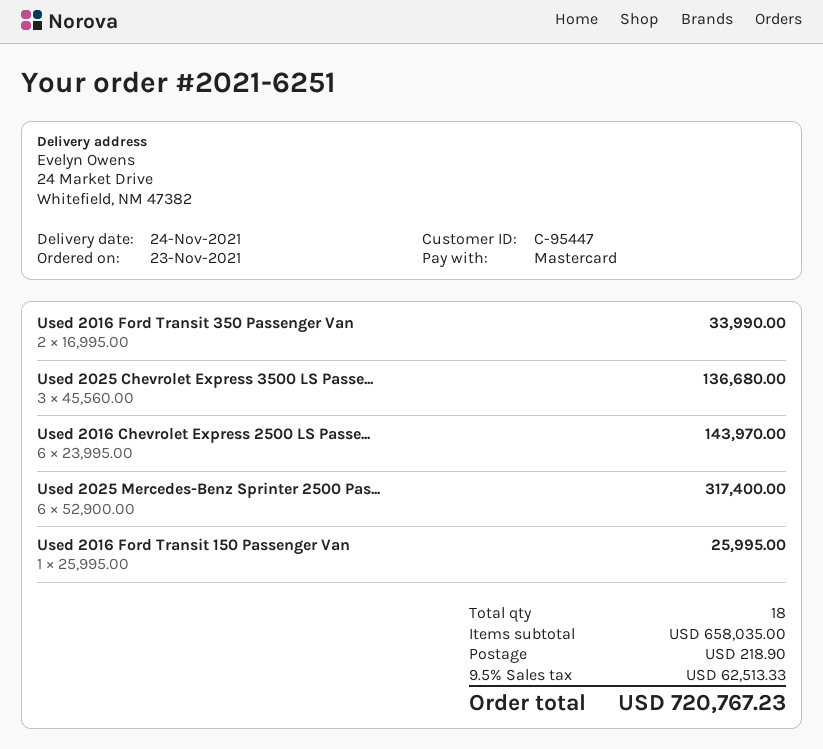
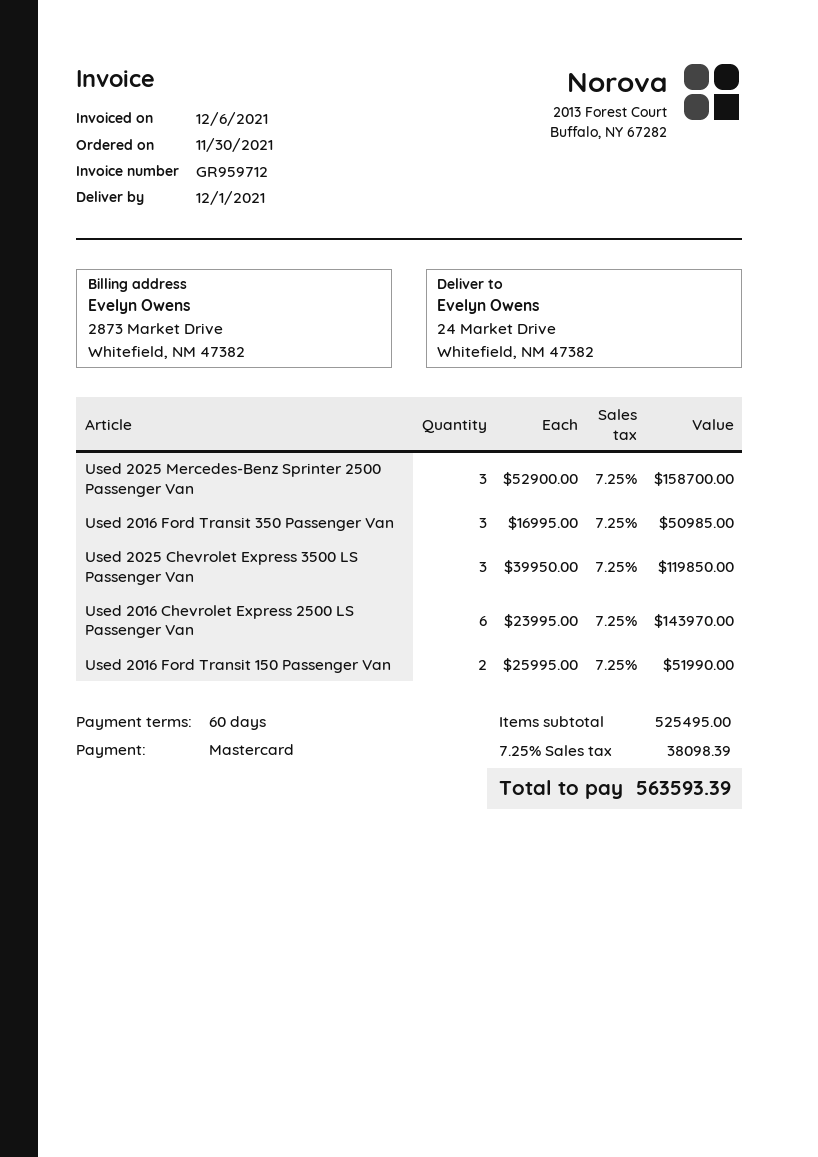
order date: 2021-11-23 -> 2021-11-30
delivery date: 2021-11-24 -> 2021-12-01
Used 2016 Ford Transit 350 Passenger Van: 2 x 16995.00 = 33990.00 -> 3 x 16995.00 = 50985.00
Used 2025 Chevrolet Express 3500 LS Passe...: 3 x 45560.00 = 136680.00 -> 3 x 39950.00 = 119850.00
Used 2025 Mercedes-Benz Sprinter 2500 Pas...: 6 x 52900.00 = 317400.00 -> 3 x 52900.00 = 158700.00
Used 2016 Ford Transit 150 Passenger Van: 1 x 25995.00 = 25995.00 -> 2 x 25995.00 = 51990.00
subtotal: 658035.00 -> 525495.00
shipping: 218.90 -> none
tax: 9.5% = 62513.33 -> 7.25% = 38098.39
total: 720767.23 -> 563593.39

